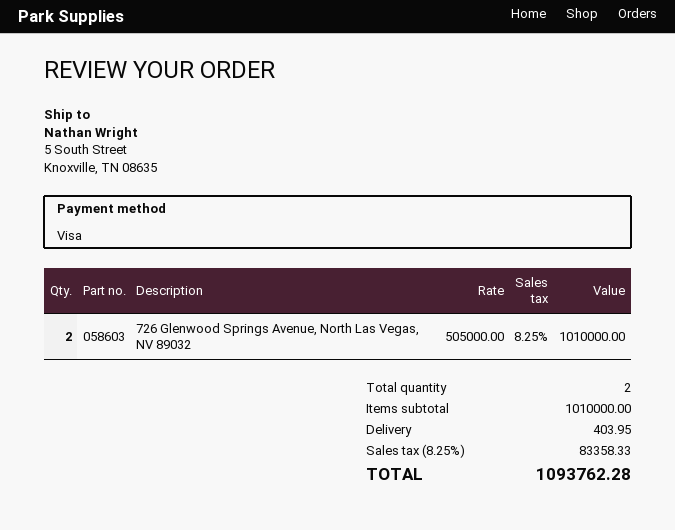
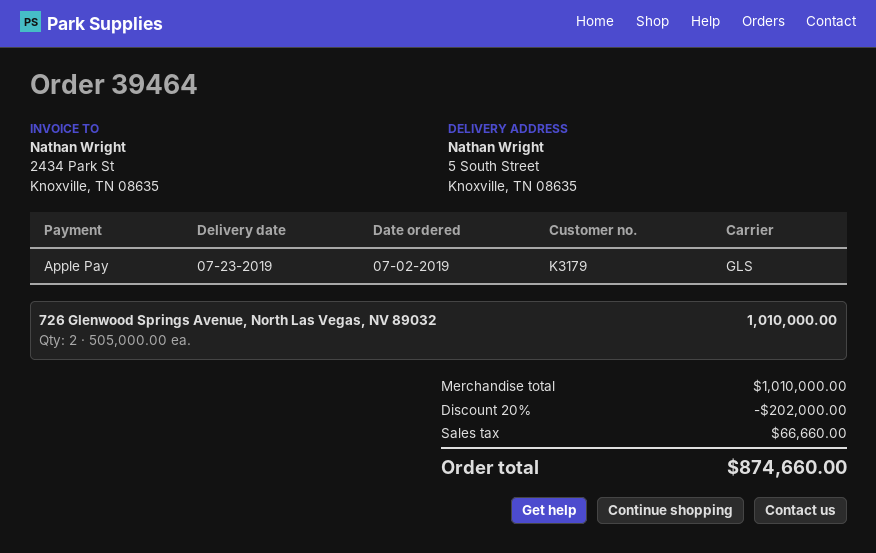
payment method: Visa -> Apple Pay
discount: none -> 20% = 202000.00
shipping: 403.95 -> none
tax: 83358.33 -> 66660.00
total: 1093762.28 -> 874660.00

